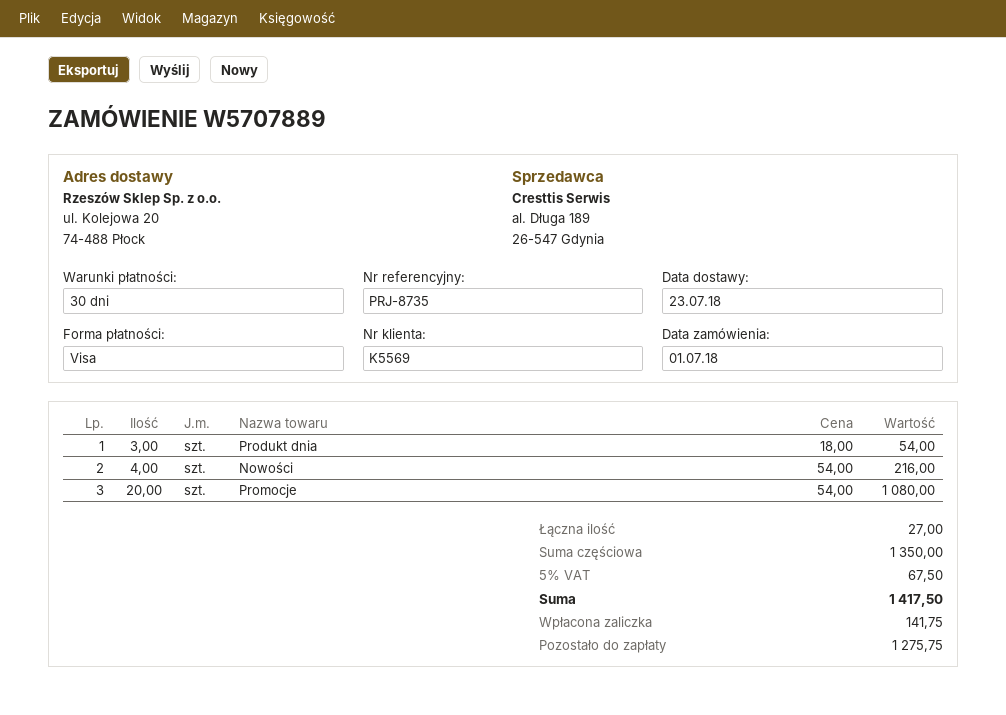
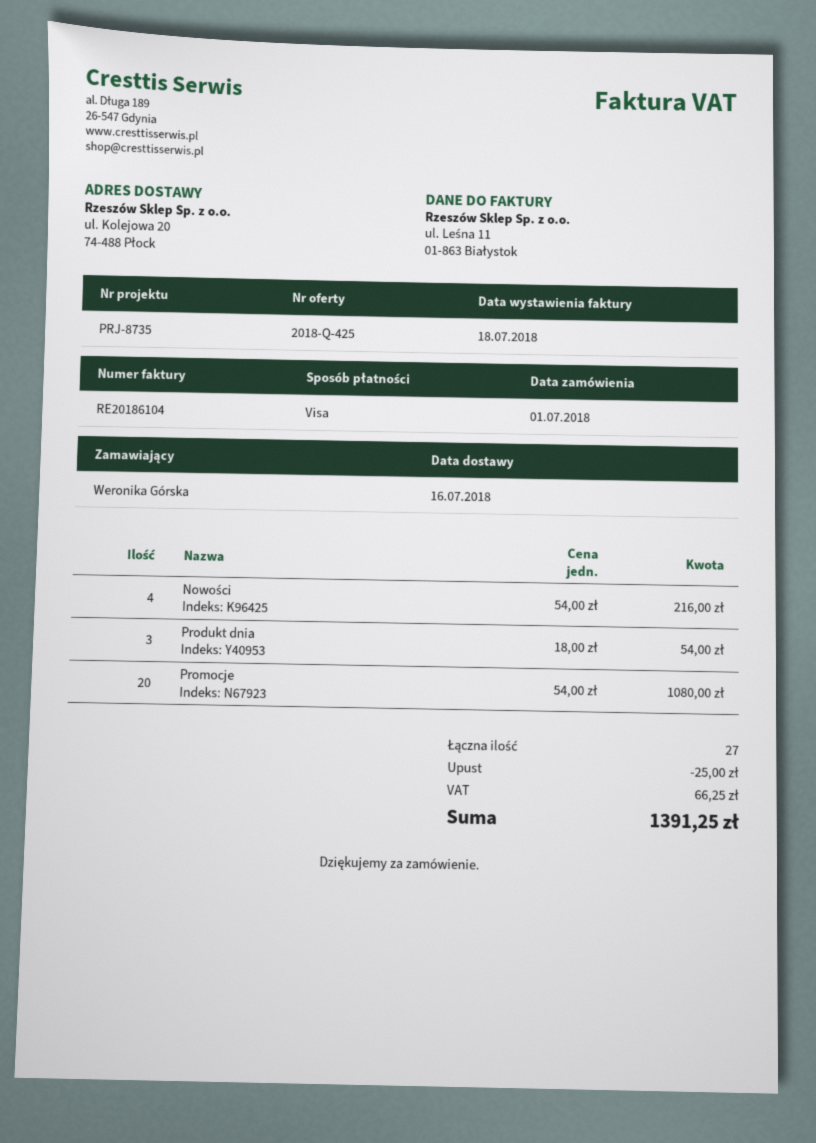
delivery date: 2018-07-23 -> 2018-07-16
discount: none -> 25.00
tax: 67.50 -> 66.25
total: 1417.50 -> 1391.25

